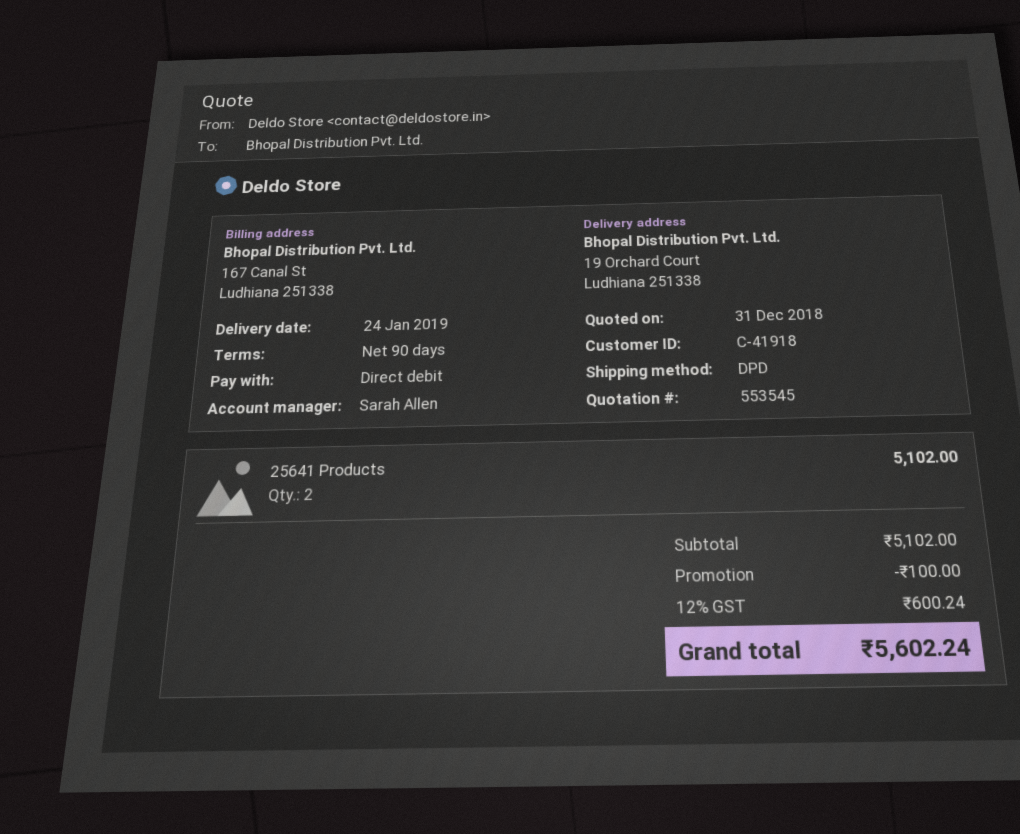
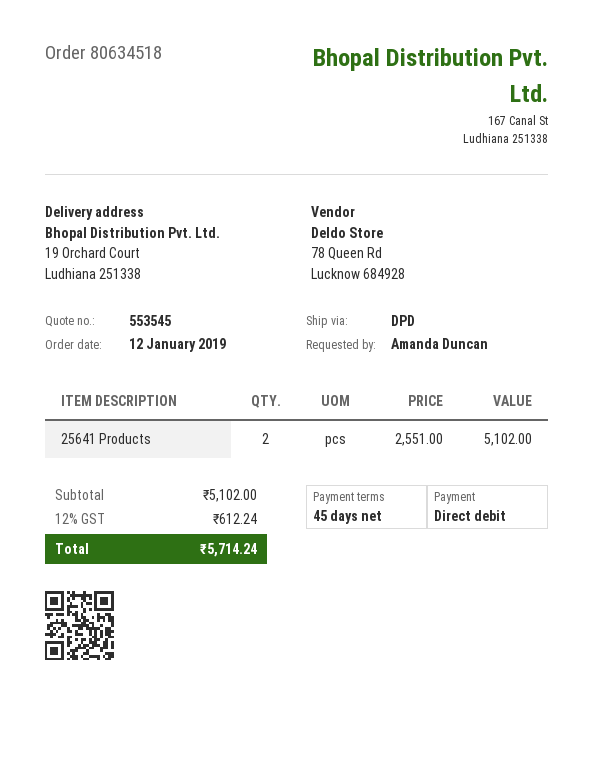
payment terms: 90 days -> 45 days
discount: 100.00 -> none
tax: 12% = 600.24 -> 12% = 612.24
total: 5602.24 -> 5714.24

